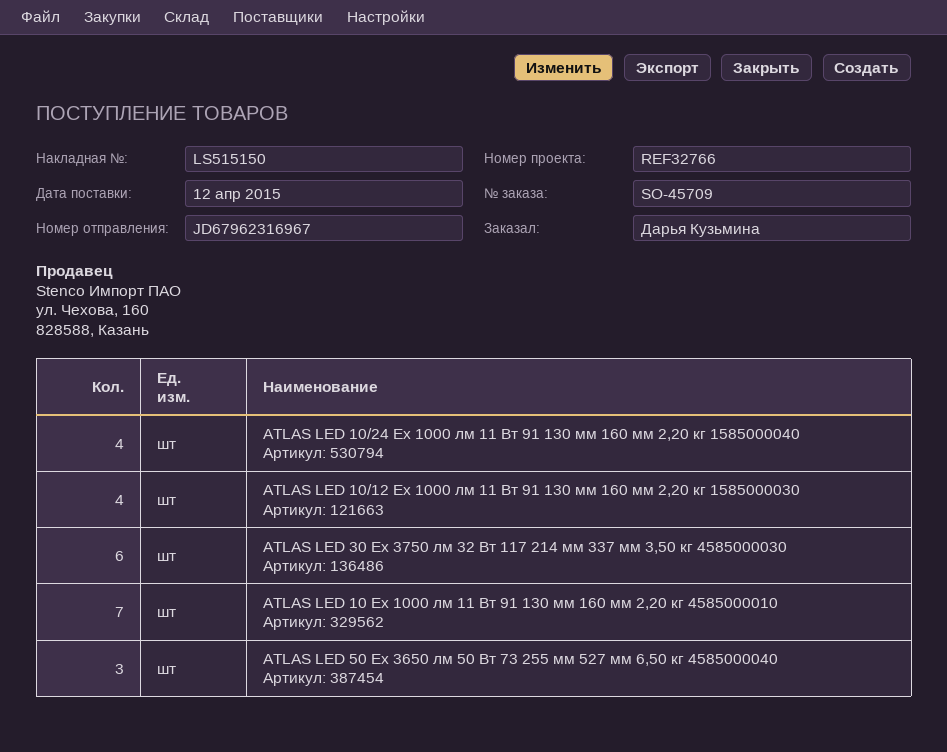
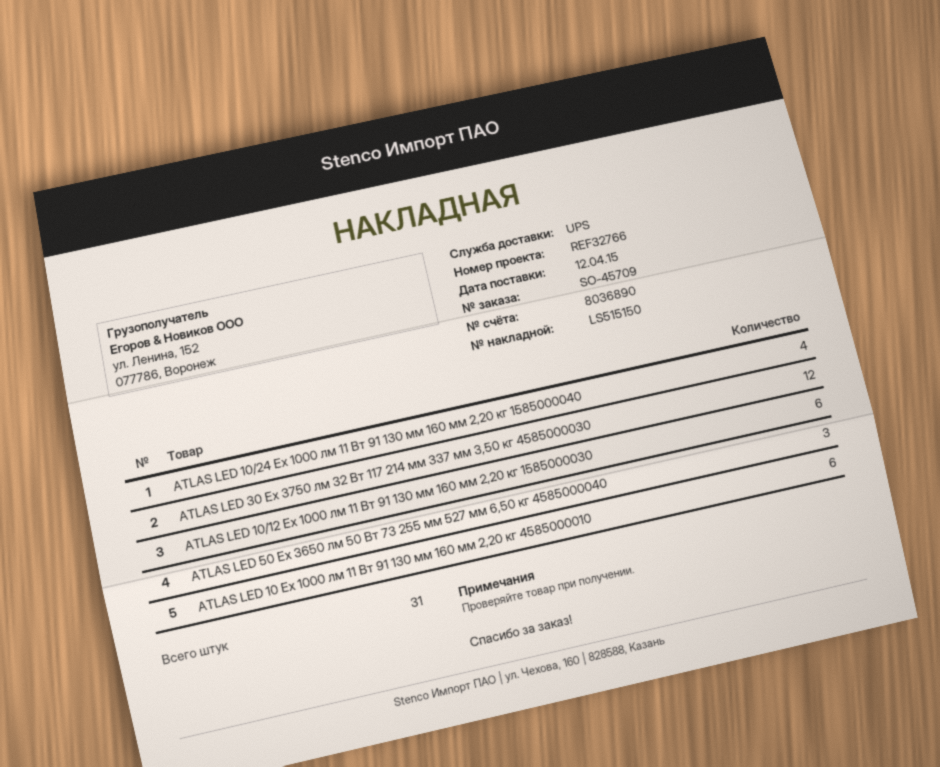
ATLAS LED 10/12 Еx 1000 лм 11 Вт 91 130 мм 160 мм 2,20 кг 1585000030: 4 -> 6
ATLAS LED 30 Ex 3750 лм 32 Вт 117 214 мм 337 мм 3,50 кг 4585000030: 6 -> 12
ATLAS LED 10 Ex 1000 лм 11 Вт 91 130 мм 160 мм 2,20 кг 4585000010: 7 -> 6

